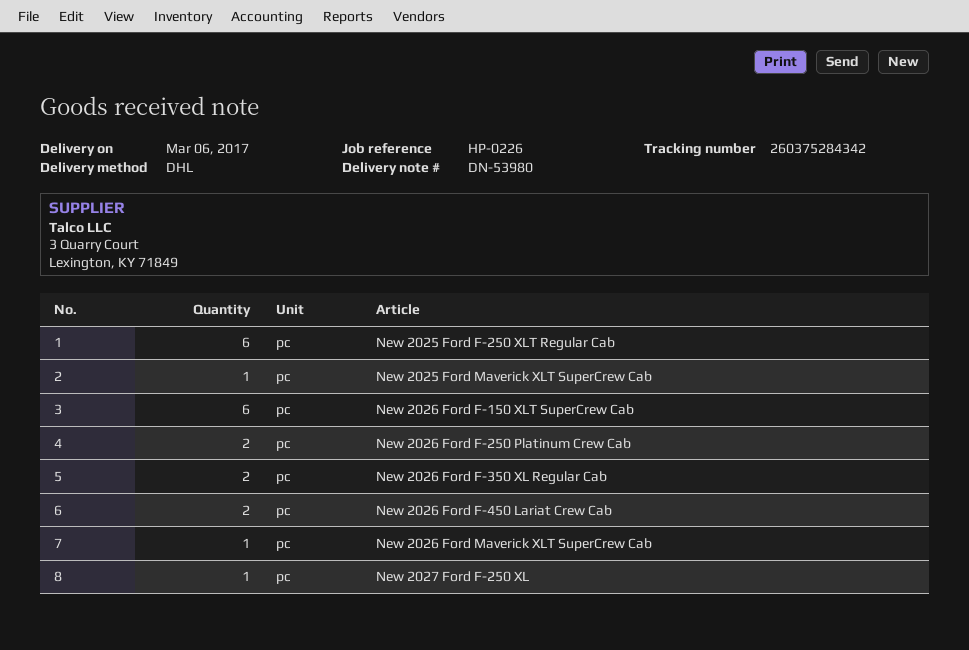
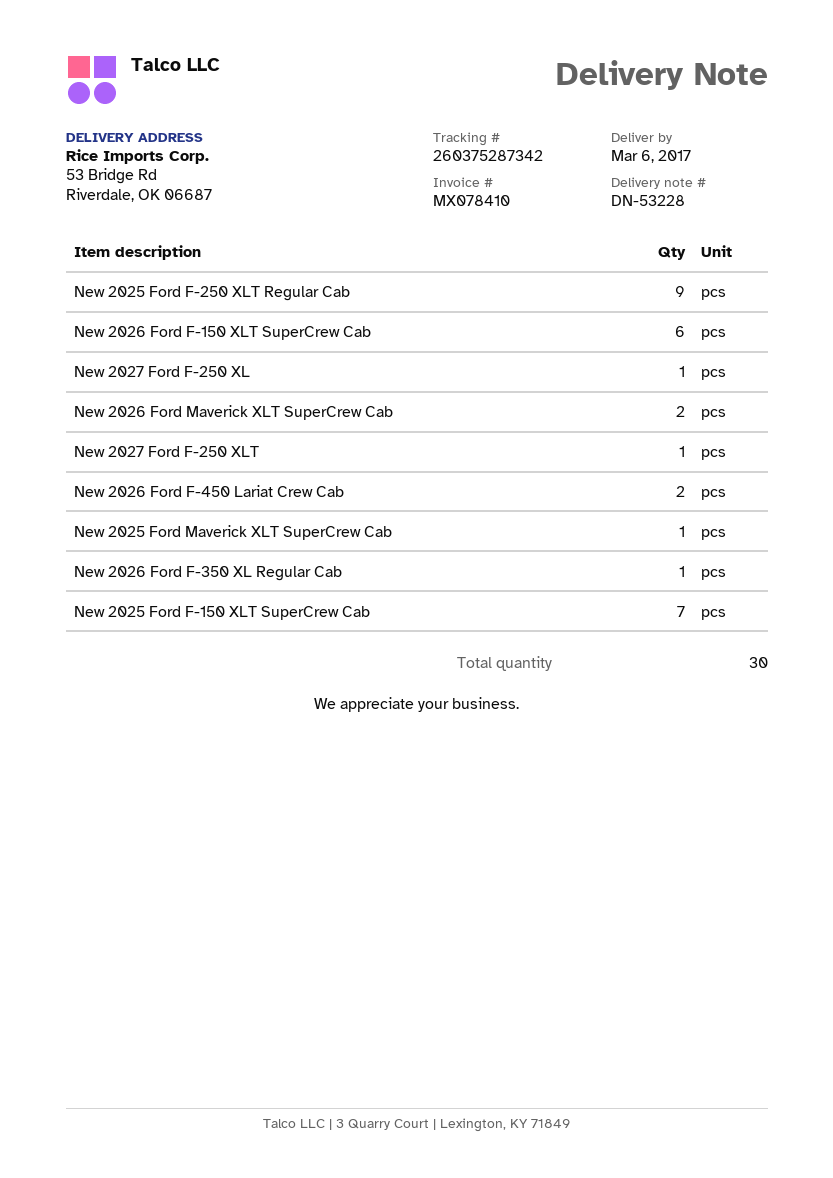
delivery note number: DN-53980 -> DN-53228
tracking number: 260375284342 -> 260375287342
New 2025 Ford F-250 XLT Regular Cab: 6 -> 9
New 2026 Ford F-250 Platinum Crew Cab: 2 -> none
New 2026 Ford F-350 XL Regular Cab: 2 -> 1
New 2026 Ford Maverick XLT SuperCrew Cab: 1 -> 2
New 2027 Ford F-250 XLT: none -> 1
New 2025 Ford F-150 XLT SuperCrew Cab: none -> 7

